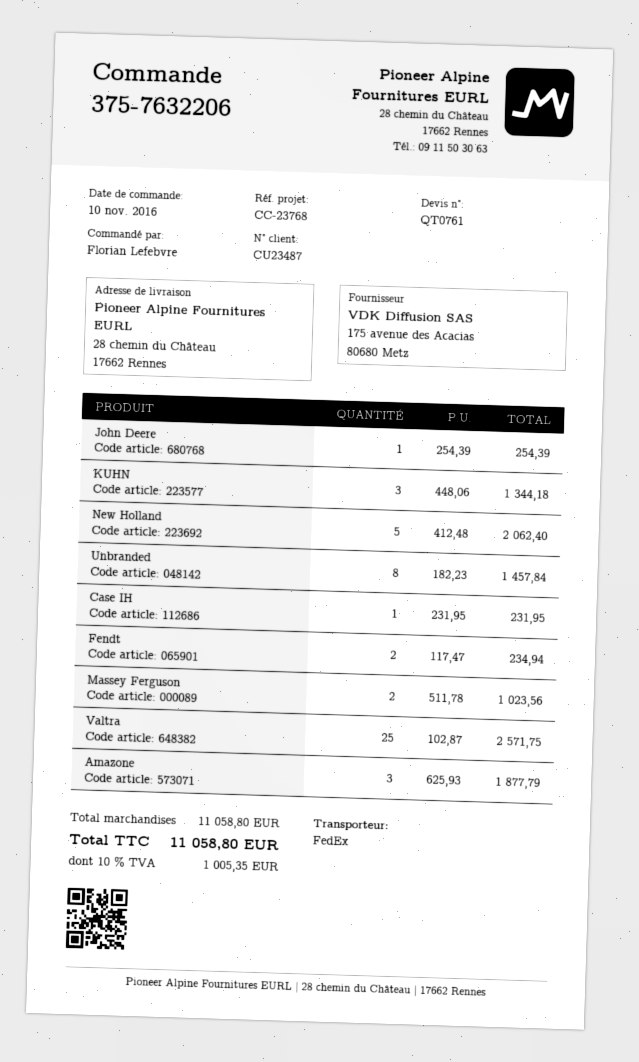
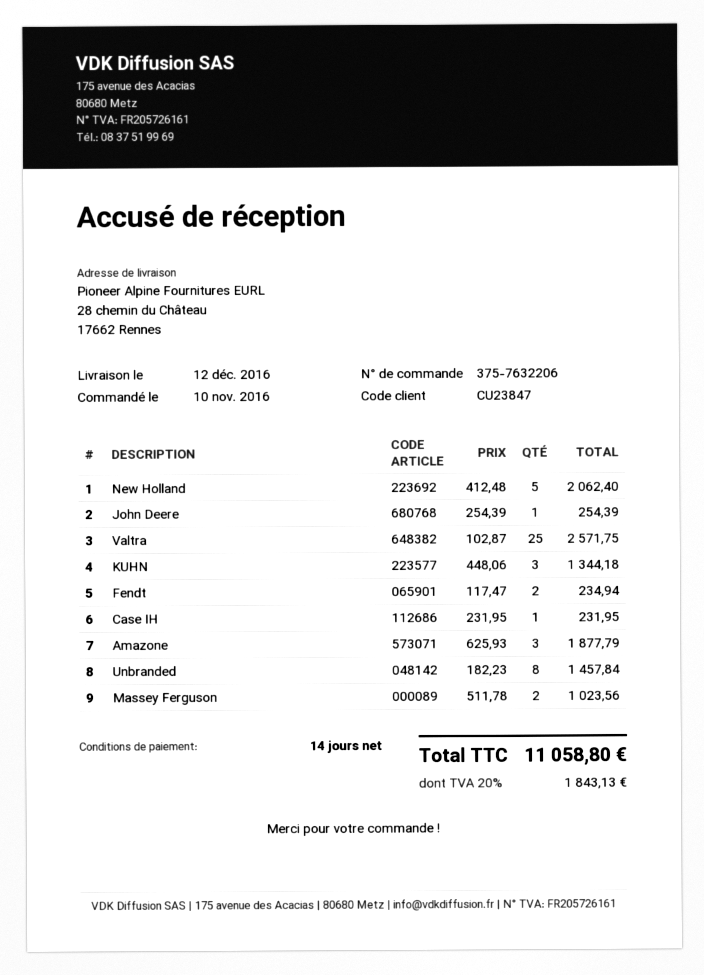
customer number: CU23487 -> CU23847
tax: 10% = 1005.35 -> 20% = 1843.13

